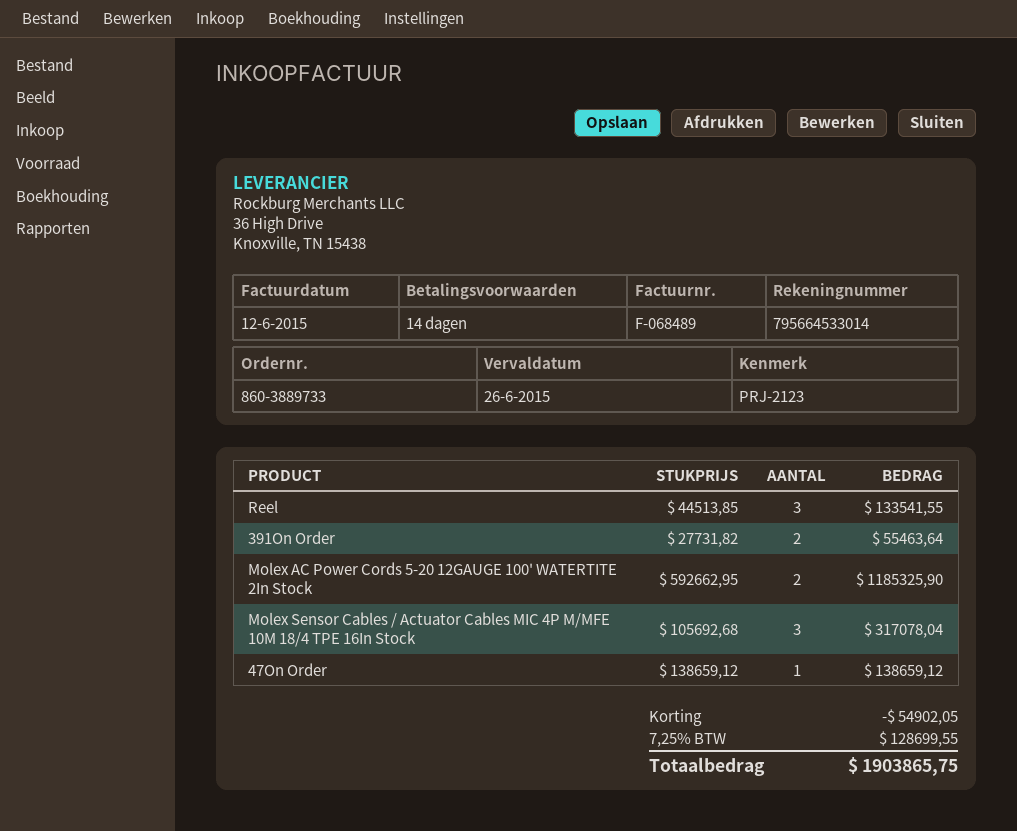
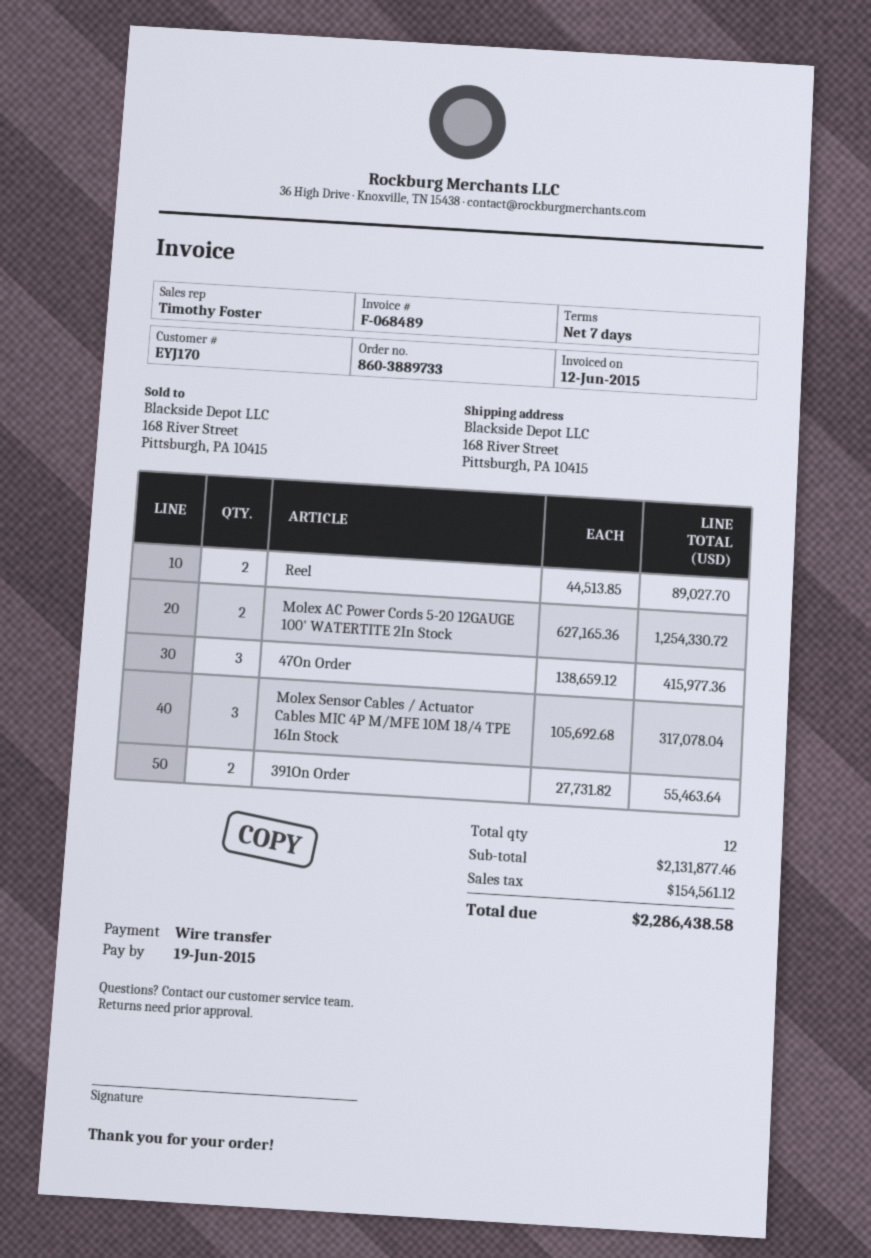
payment terms: 14 days -> 7 days
due date: 2015-06-26 -> 2015-06-19
Reel: 3 x 44513.85 = 133541.55 -> 2 x 44513.85 = 89027.70
Molex AC Power Cords 5-20 12GAUGE 100' WATERTITE 2In Stock: 2 x 592662.95 = 1185325.90 -> 2 x 627165.36 = 1254330.72
47On Order: 1 x 138659.12 = 138659.12 -> 3 x 138659.12 = 415977.36
discount: 54902.05 -> none
tax: 128699.55 -> 154561.12
total: 1903865.75 -> 2286438.58

